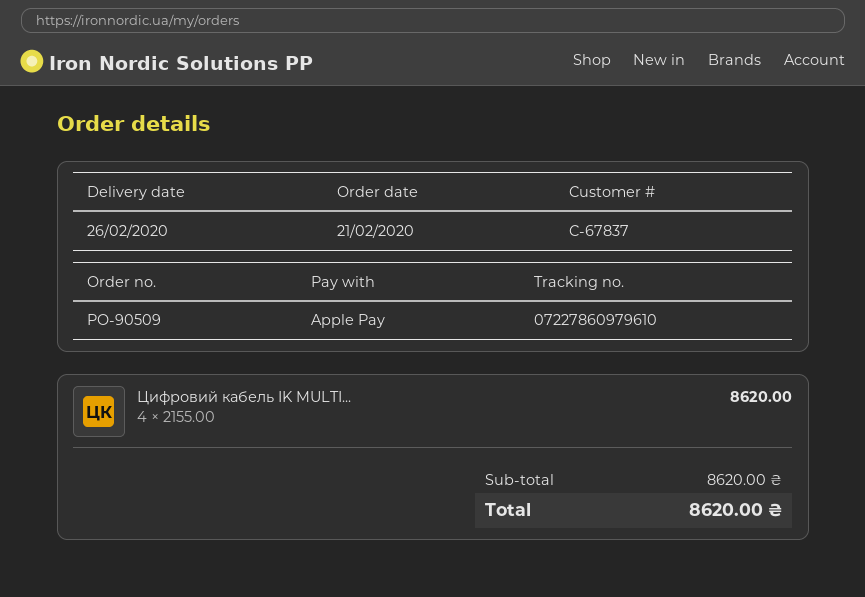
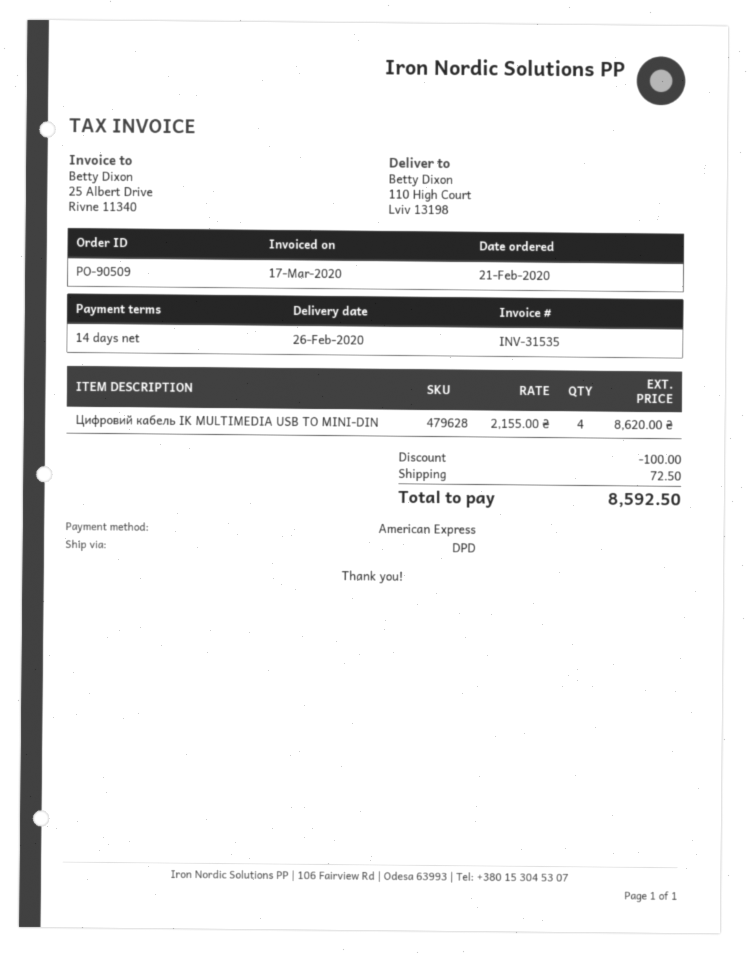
payment method: Apple Pay -> American Express
discount: none -> 100.00
shipping: none -> 72.50
total: 8620.00 -> 8592.50

